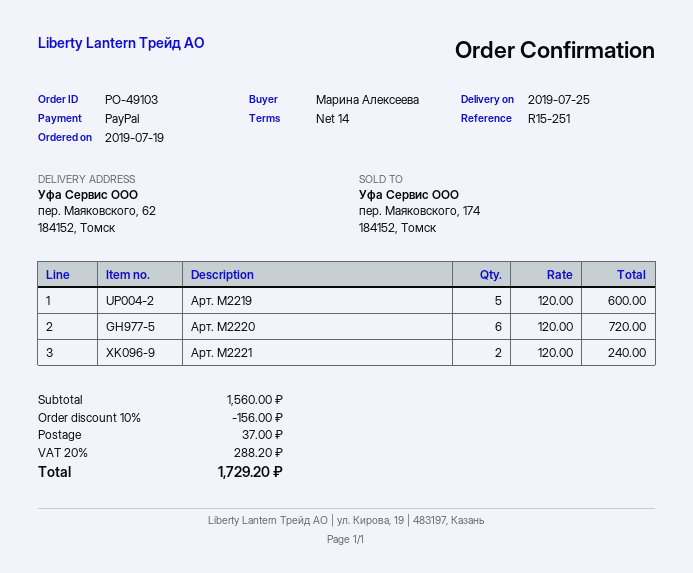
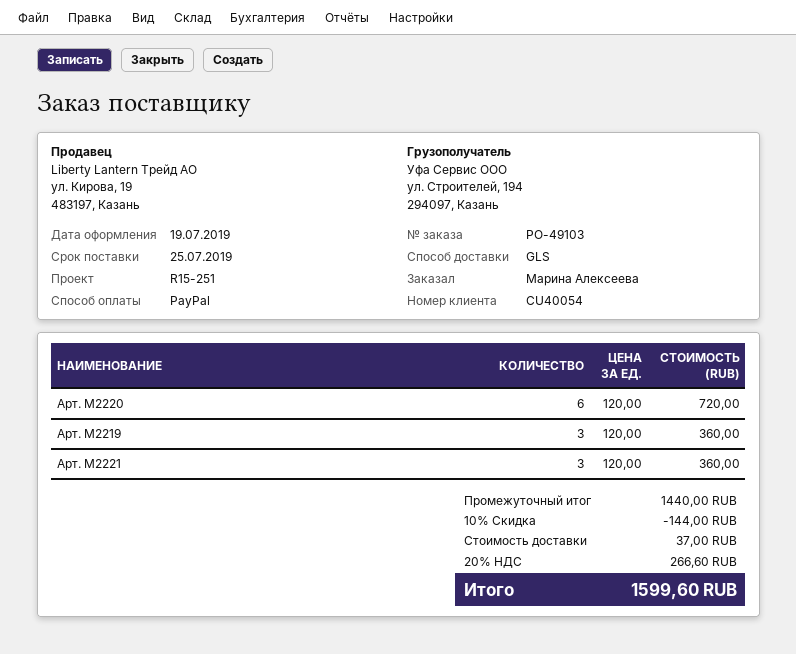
ship to: пер. Маяковского, 62, 184152, Томск -> ул. Строителей, 194, 294097, Казань
Арт. M2219: 5 x 120.00 = 600.00 -> 3 x 120.00 = 360.00
Арт. M2221: 2 x 120.00 = 240.00 -> 3 x 120.00 = 360.00
subtotal: 1560.00 -> 1440.00
discount: 10% = 156.00 -> 10% = 144.00
tax: 20% = 288.20 -> 20% = 266.60
total: 1729.20 -> 1599.60

